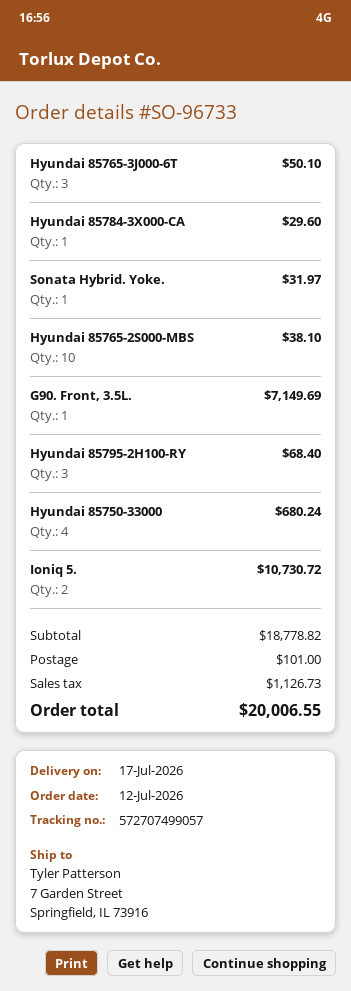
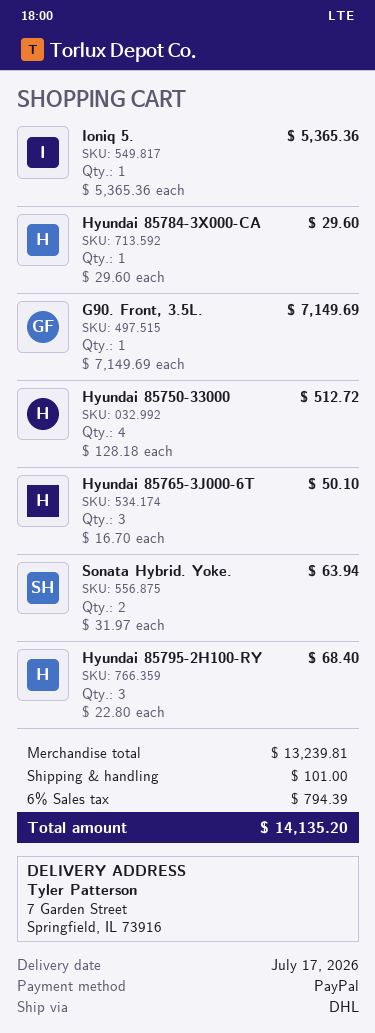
Sonata Hybrid. Yoke.: 1 for 31.97 -> 2 for 63.94
Hyundai 85765-2S000-MBS: 10 for 38.10 -> none
Hyundai 85750-33000: 4 for 680.24 -> 4 for 512.72
Ioniq 5.: 2 for 10730.72 -> 1 for 5365.36
subtotal: 18778.82 -> 13239.81
tax: 1126.73 -> 794.39
total: 20006.55 -> 14135.20

